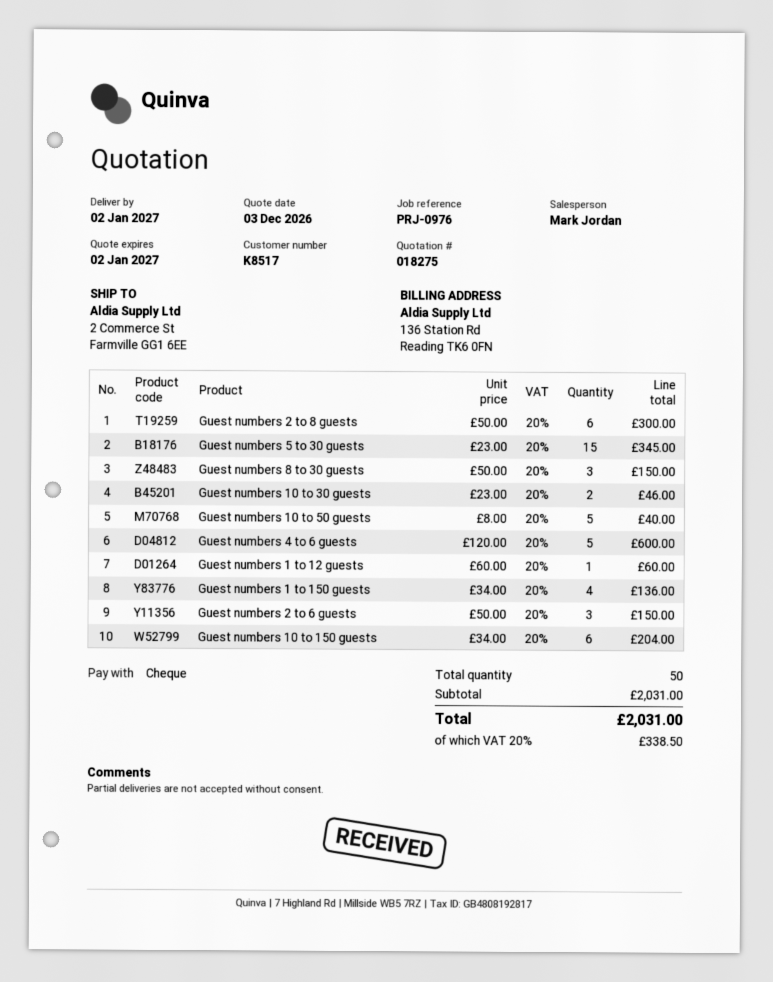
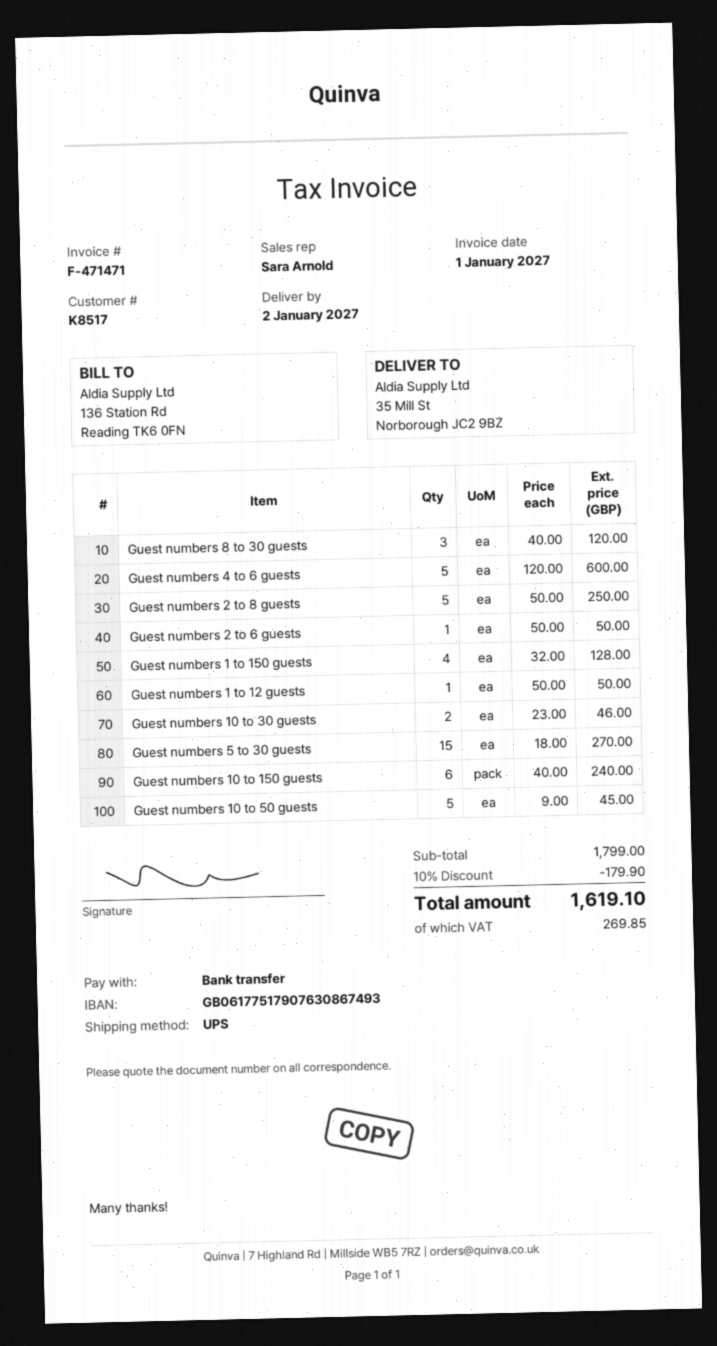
sales rep: Mark Jordan -> Sara Arnold
payment method: cheque -> bank transfer
ship to: 2 Commerce St, Farmville GG1 6EE -> 35 Mill St, Norborough JC2 9BZ
Guest numbers 2 to 8 guests: 6 x 50.00 = 300.00 -> 5 x 50.00 = 250.00
Guest numbers 5 to 30 guests: 15 x 23.00 = 345.00 -> 15 x 18.00 = 270.00
Guest numbers 8 to 30 guests: 3 x 50.00 = 150.00 -> 3 x 40.00 = 120.00
Guest numbers 10 to 50 guests: 5 x 8.00 = 40.00 -> 5 x 9.00 = 45.00
Guest numbers 1 to 12 guests: 1 x 60.00 = 60.00 -> 1 x 50.00 = 50.00
Guest numbers 1 to 150 guests: 4 x 34.00 = 136.00 -> 4 x 32.00 = 128.00
Guest numbers 2 to 6 guests: 3 x 50.00 = 150.00 -> 1 x 50.00 = 50.00
Guest numbers 10 to 150 guests: 6 x 34.00 = 204.00 -> 6 x 40.00 = 240.00
subtotal: 2031.00 -> 1799.00
discount: none -> 10% = 179.90
tax: 338.50 -> 269.85
total: 2031.00 -> 1619.10

